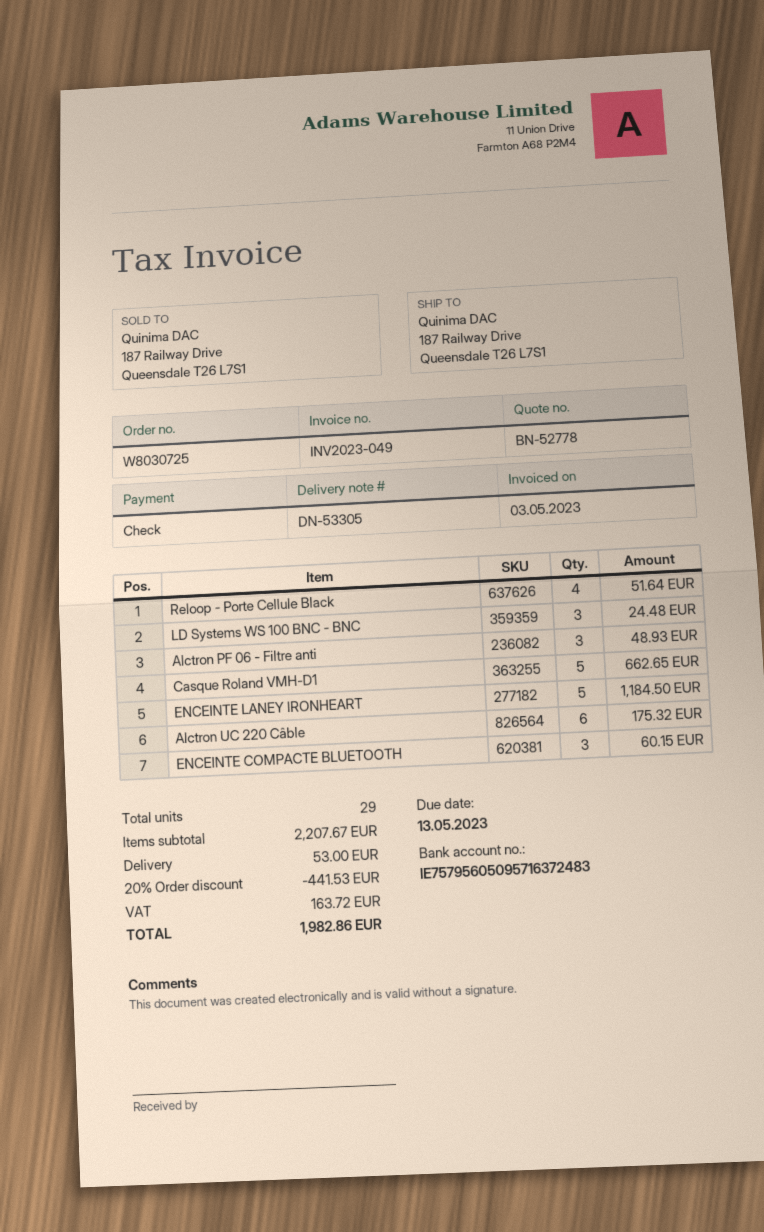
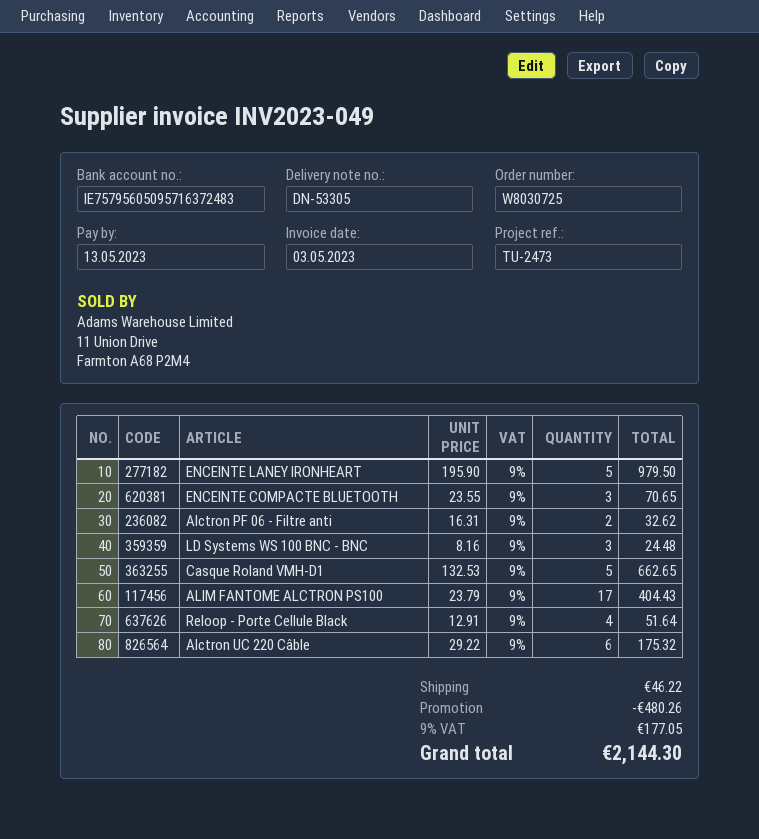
Alctron PF 06 - Filtre anti: 3 for 48.93 -> 2 for 32.62
ENCEINTE LANEY IRONHEART: 5 for 1184.50 -> 5 for 979.50
ENCEINTE COMPACTE BLUETOOTH: 3 for 60.15 -> 3 for 70.65
ALIM FANTOME ALCTRON PS100: none -> 17 for 404.43
discount: 441.53 -> 480.26
shipping: 53.00 -> 46.22
tax: 163.72 -> 177.05
total: 1982.86 -> 2144.30

